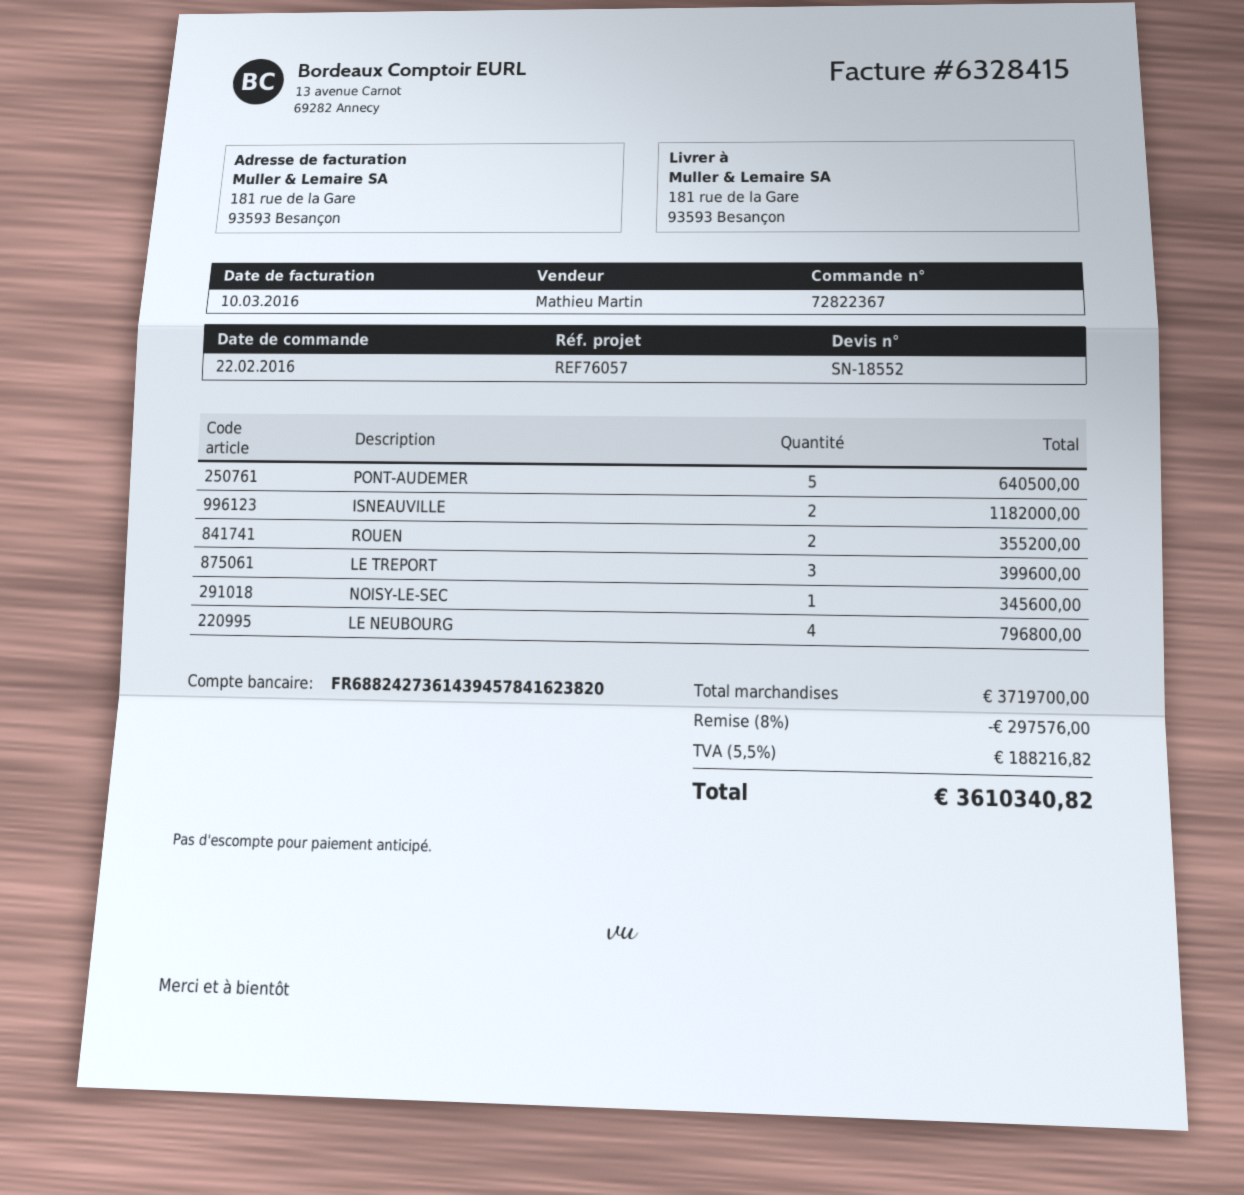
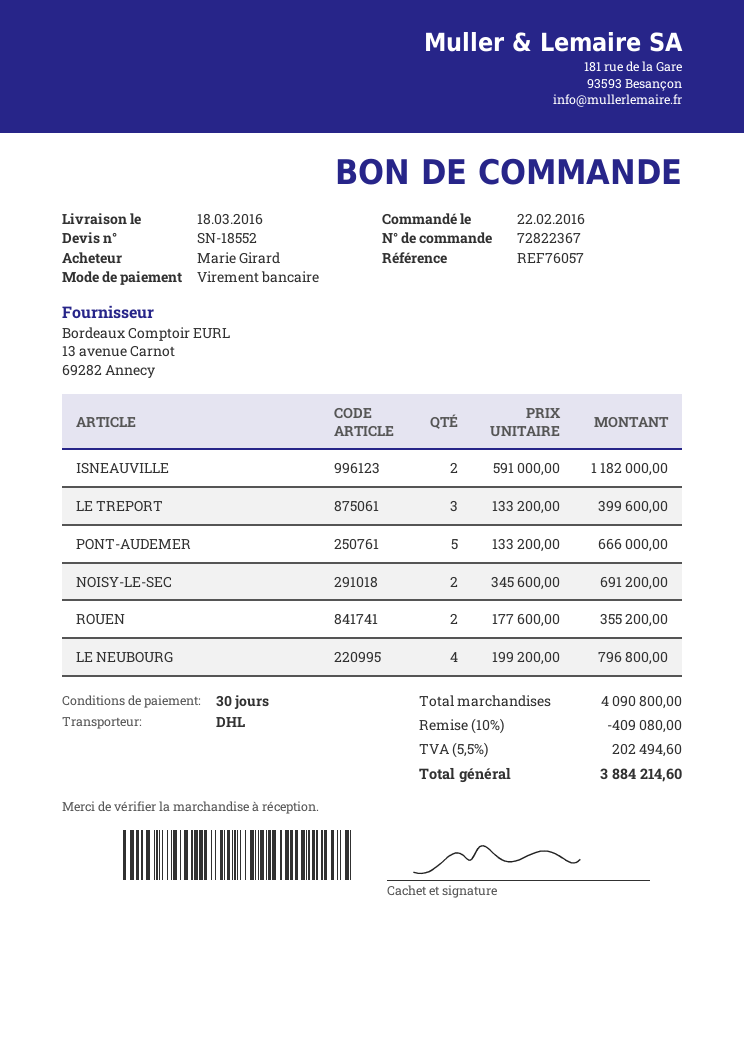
PONT-AUDEMER: 5 for 640500.00 -> 5 for 666000.00
NOISY-LE-SEC: 1 for 345600.00 -> 2 for 691200.00
subtotal: 3719700.00 -> 4090800.00
discount: 8% = 297576.00 -> 10% = 409080.00
tax: 5.5% = 188216.82 -> 5.5% = 202494.60
total: 3610340.82 -> 3884214.60

